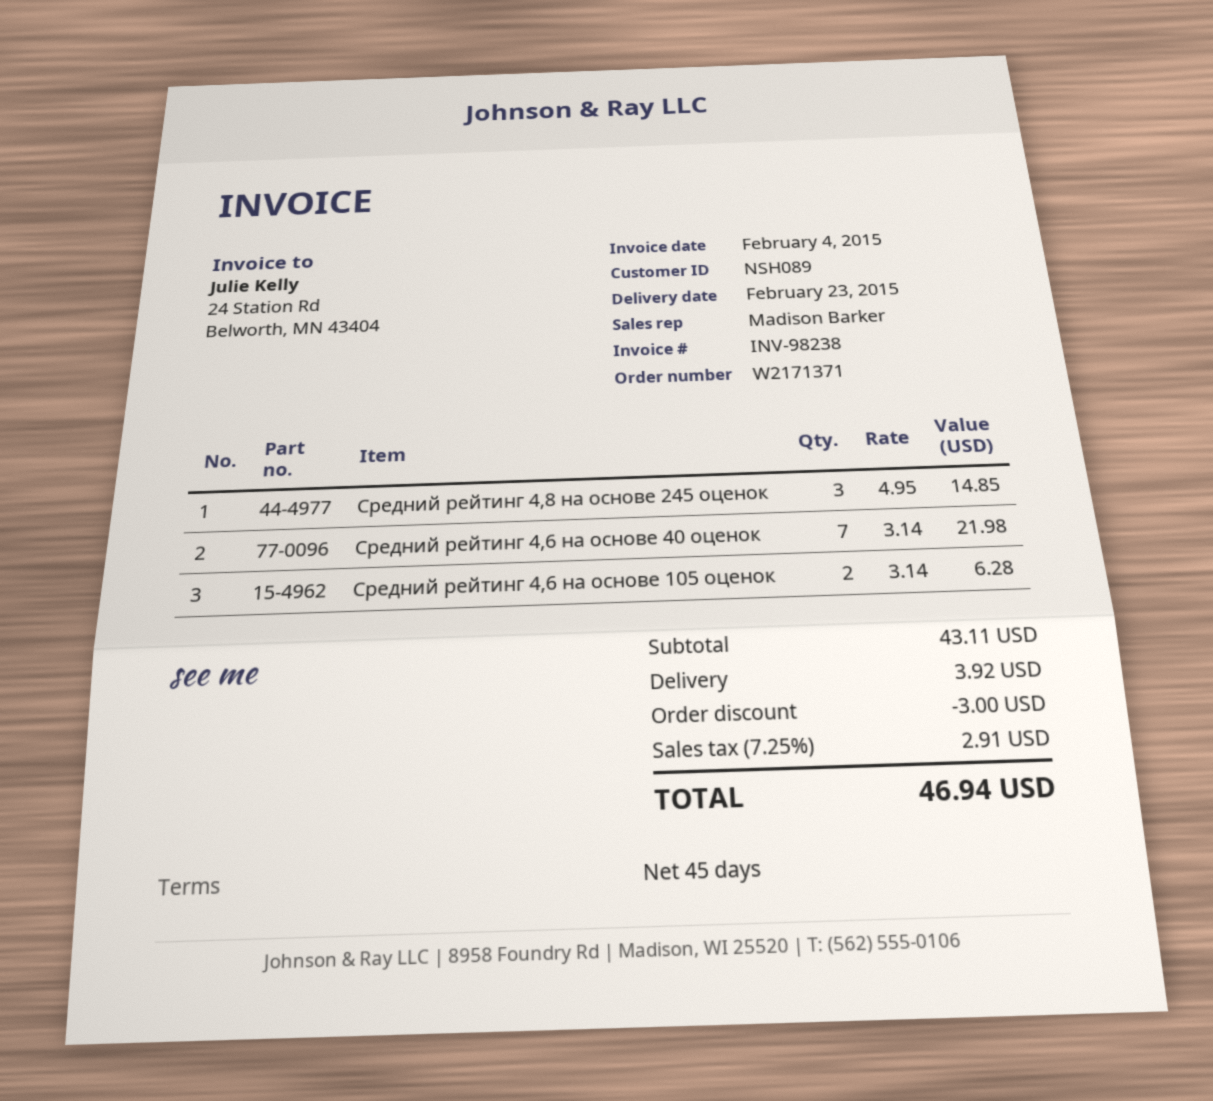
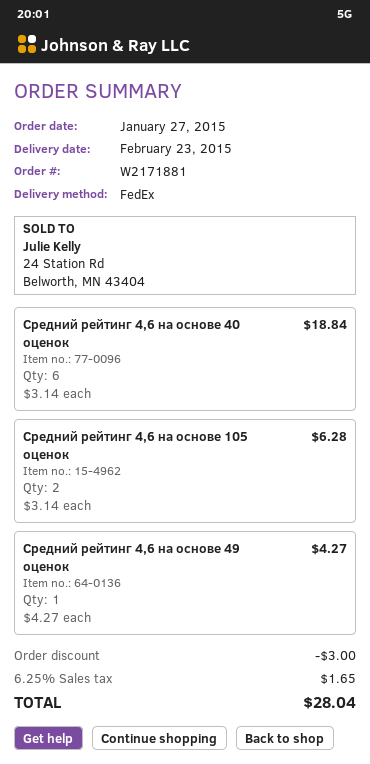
order number: W2171371 -> W2171881
Средний рейтинг 4,8 на основе 245 оценок: 3 x 4.95 = 14.85 -> none
Средний рейтинг 4,6 на основе 40 оценок: 7 x 3.14 = 21.98 -> 6 x 3.14 = 18.84
Средний рейтинг 4,6 на основе 49 оценок: none -> 1 x 4.27 = 4.27
shipping: 3.92 -> none
tax: 7.25% = 2.91 -> 6.25% = 1.65
total: 46.94 -> 28.04

